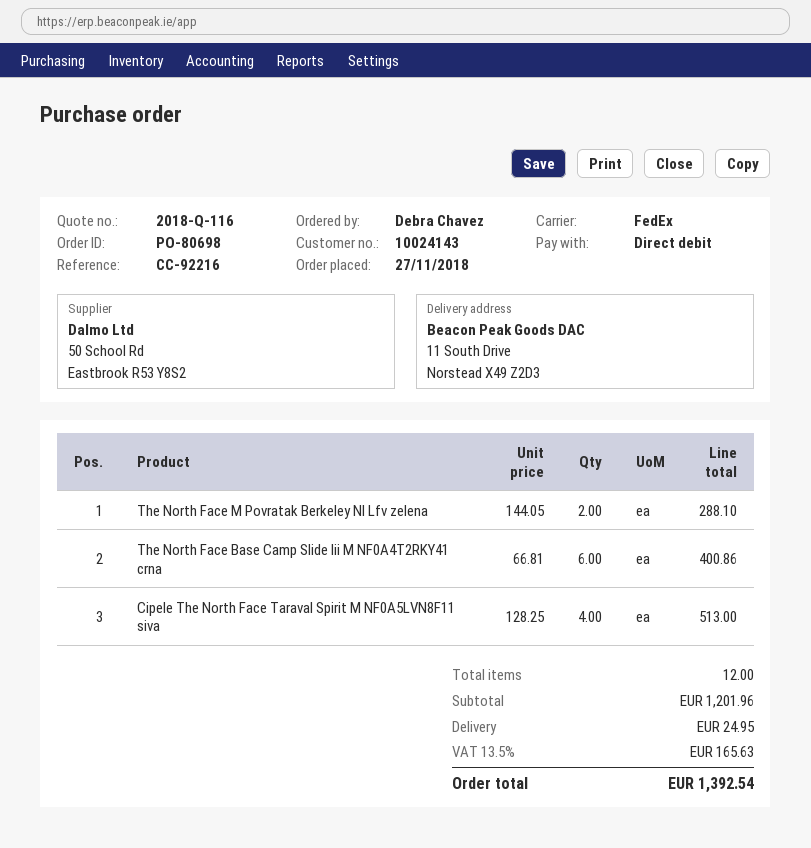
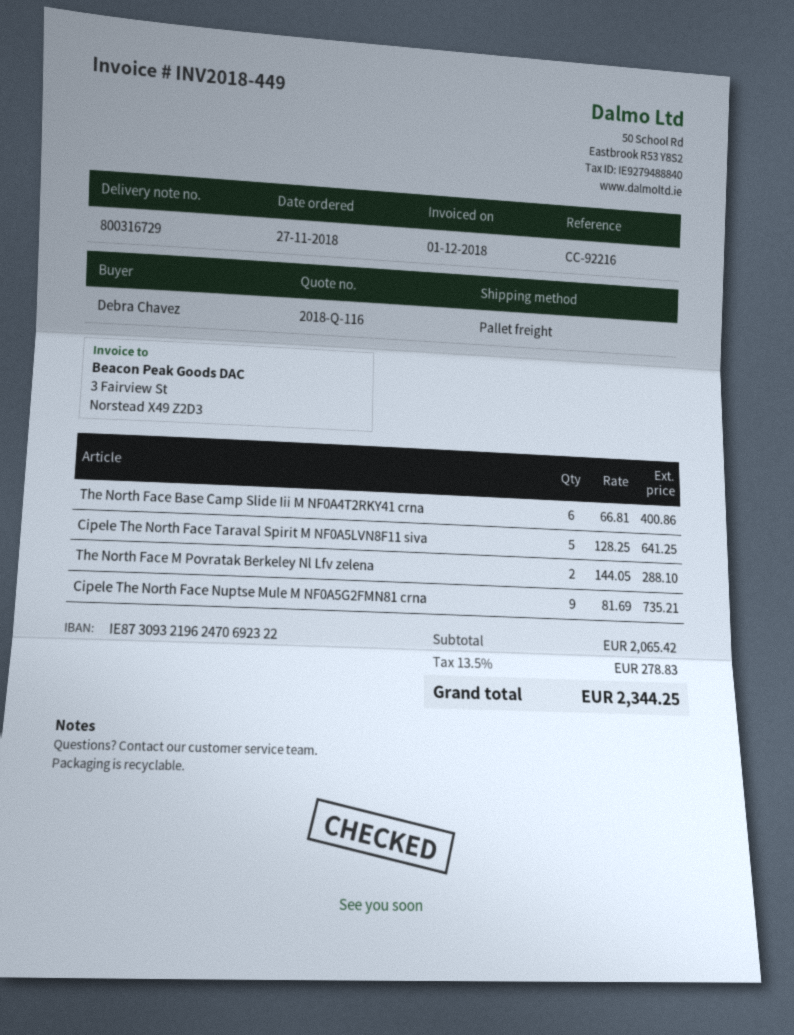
shipping method: FedEx -> pallet freight
Cipele The North Face Taraval Spirit M NF0A5LVN8F11 siva: 4 x 128.25 = 513.00 -> 5 x 128.25 = 641.25
Cipele The North Face Nuptse Mule M NF0A5G2FMN81 crna: none -> 9 x 81.69 = 735.21
subtotal: 1201.96 -> 2065.42
shipping: 24.95 -> none
tax: 13.5% = 165.63 -> 13.5% = 278.83
total: 1392.54 -> 2344.25

